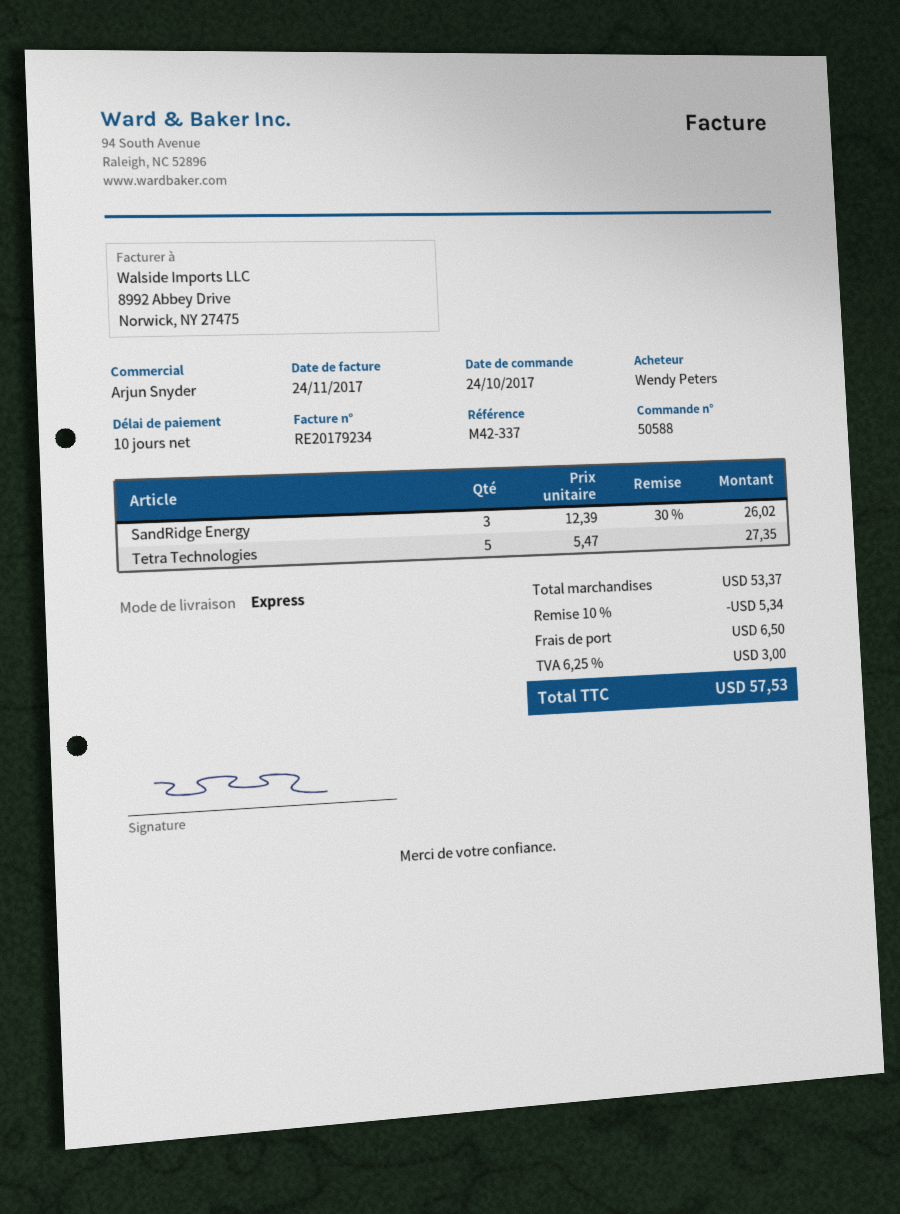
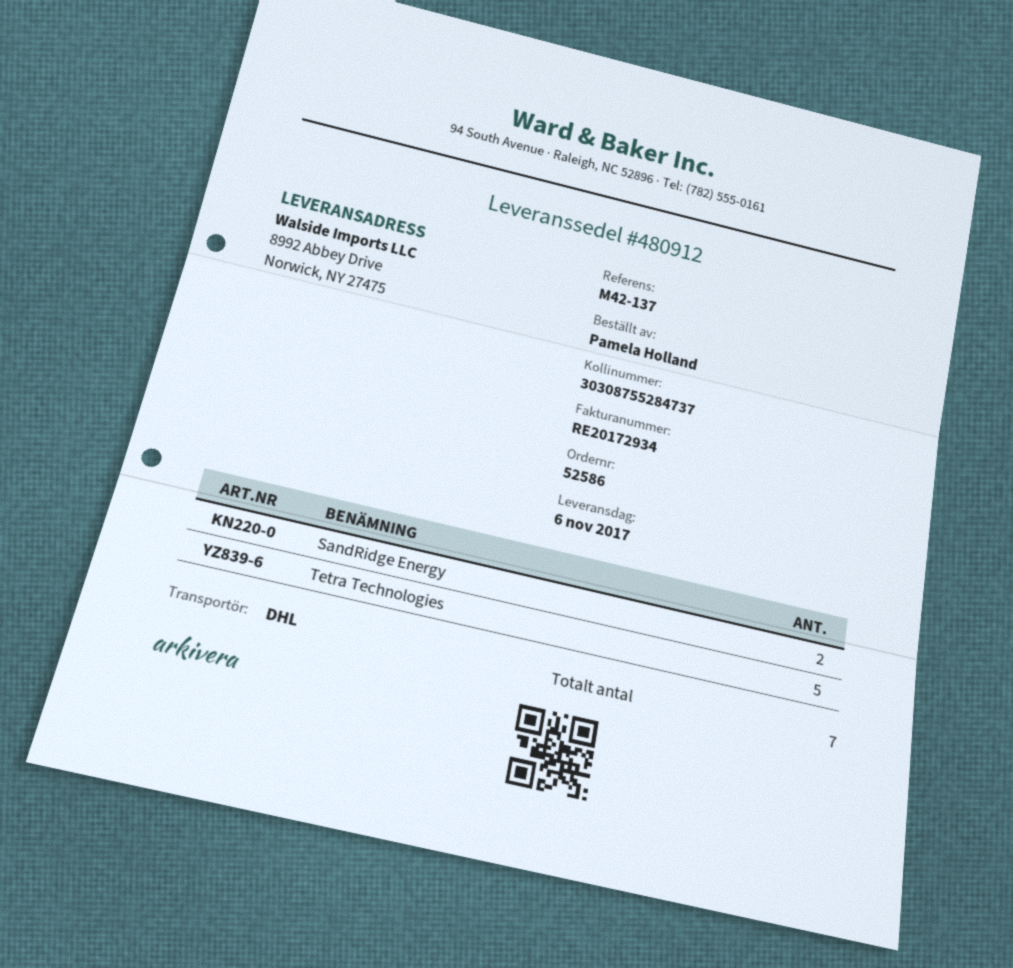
order number: 50588 -> 52586
invoice number: RE20179234 -> RE20172934
reference: M42-337 -> M42-137
ordered by: Wendy Peters -> Pamela Holland
shipping method: express -> DHL
SandRidge Energy: 3 -> 2

